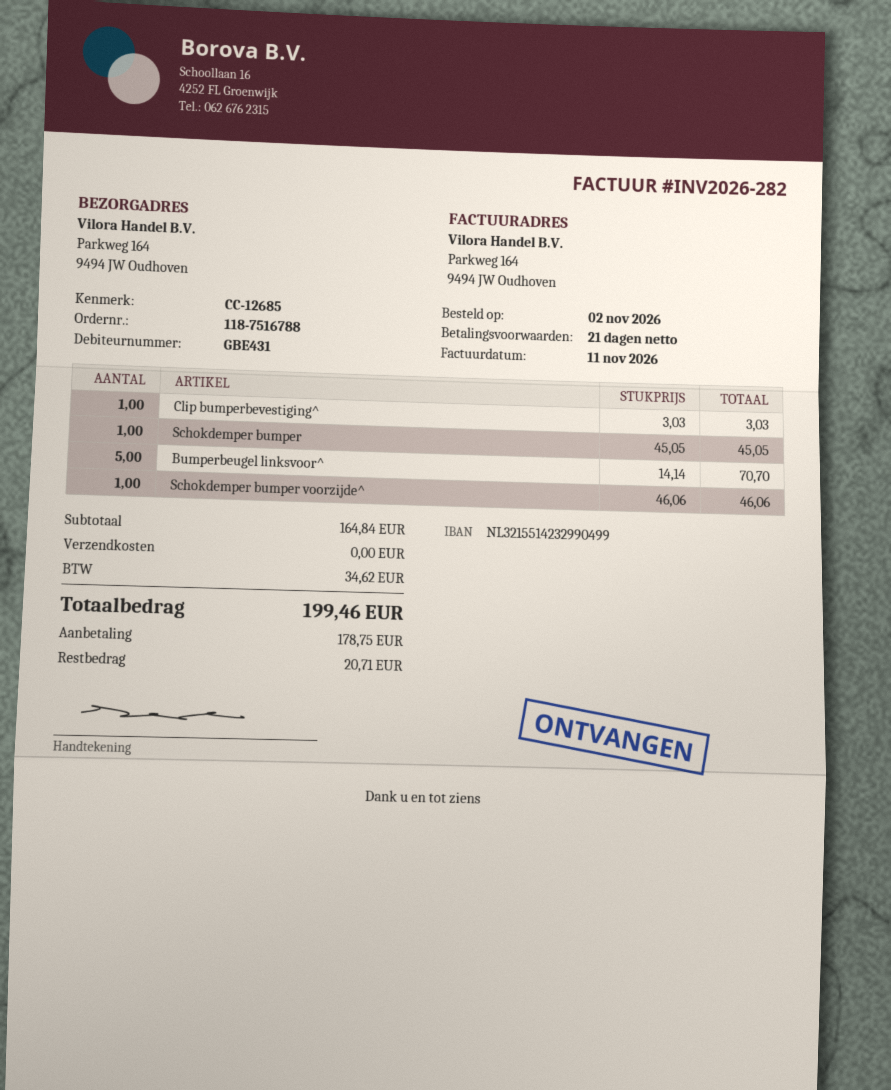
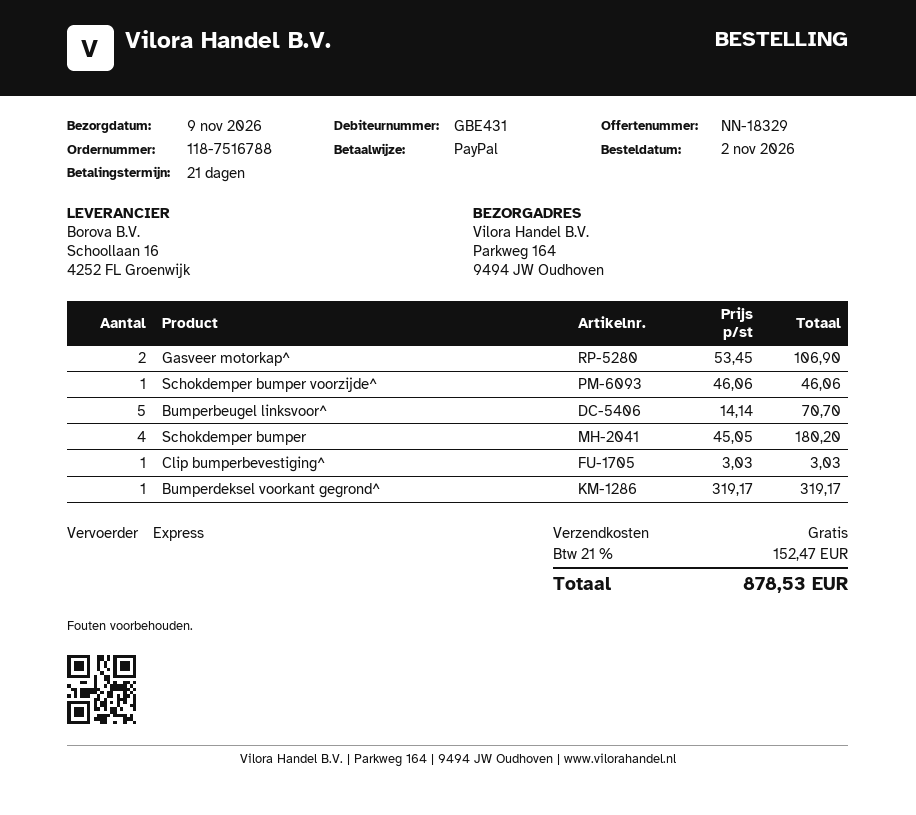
Schokdemper bumper: 1 x 45.05 = 45.05 -> 4 x 45.05 = 180.20
Gasveer motorkap^: none -> 2 x 53.45 = 106.90
Bumperdeksel voorkant gegrond^: none -> 1 x 319.17 = 319.17
tax: 34.62 -> 152.47
total: 199.46 -> 878.53

